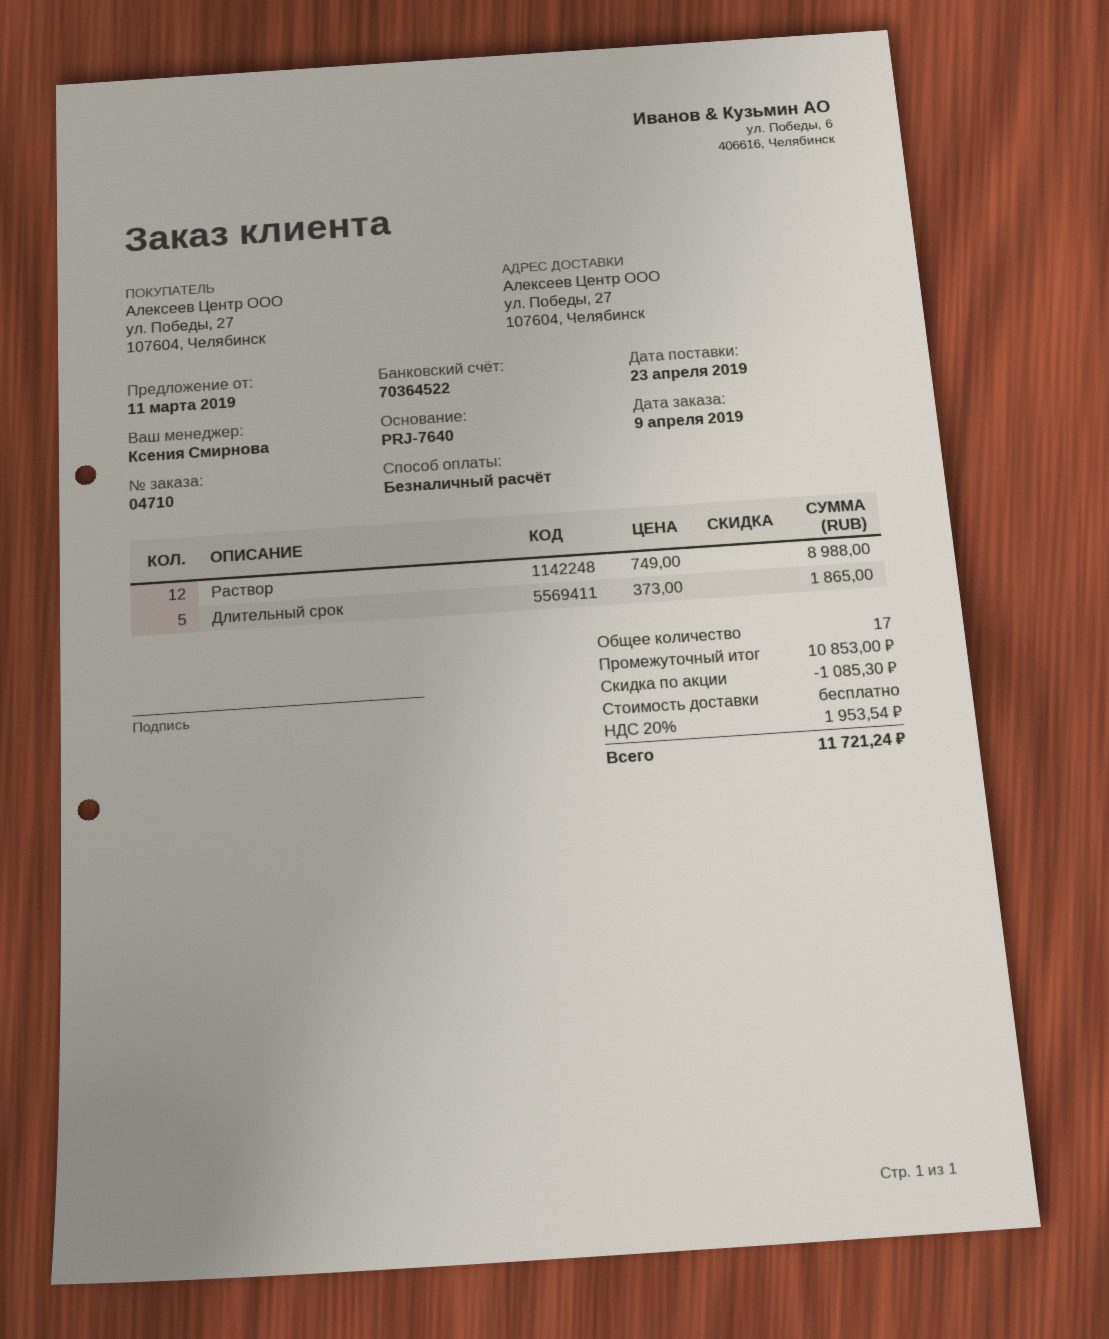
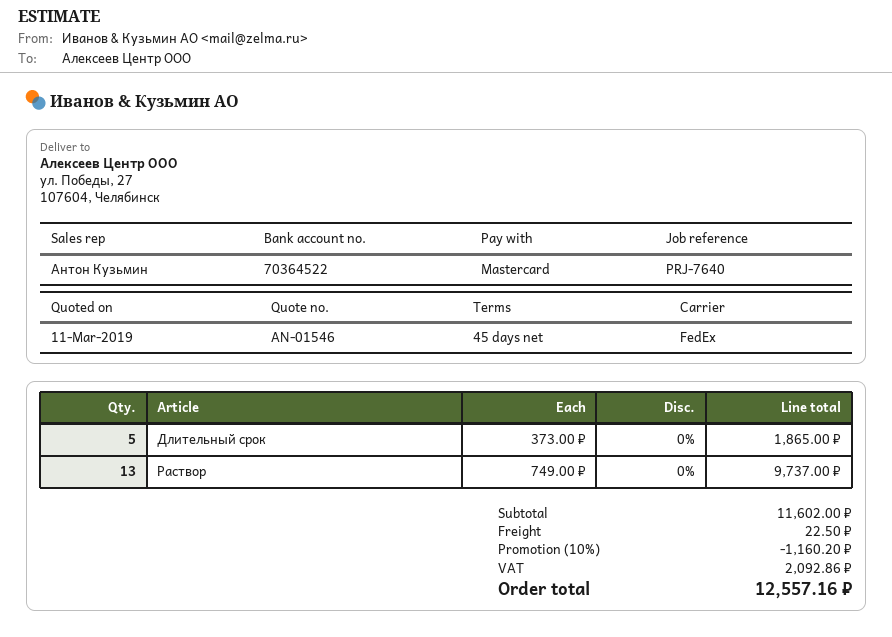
sales rep: Ксения Смирнова -> Антон Кузьмин
payment method: bank transfer -> Mastercard
Раствор: 12 x 749.00 = 8988.00 -> 13 x 749.00 = 9737.00
subtotal: 10853.00 -> 11602.00
discount: 1085.30 -> 1160.20
shipping: 0.00 -> 22.50
tax: 1953.54 -> 2092.86
total: 11721.24 -> 12557.16

